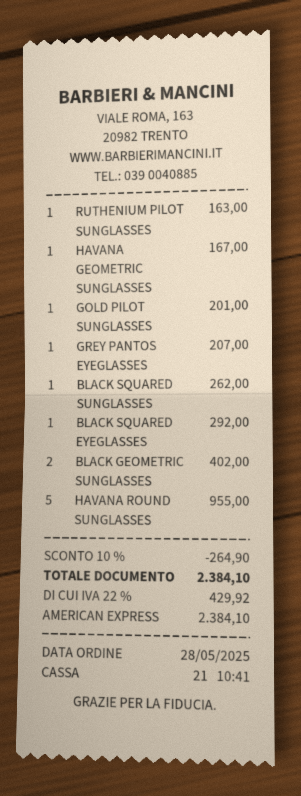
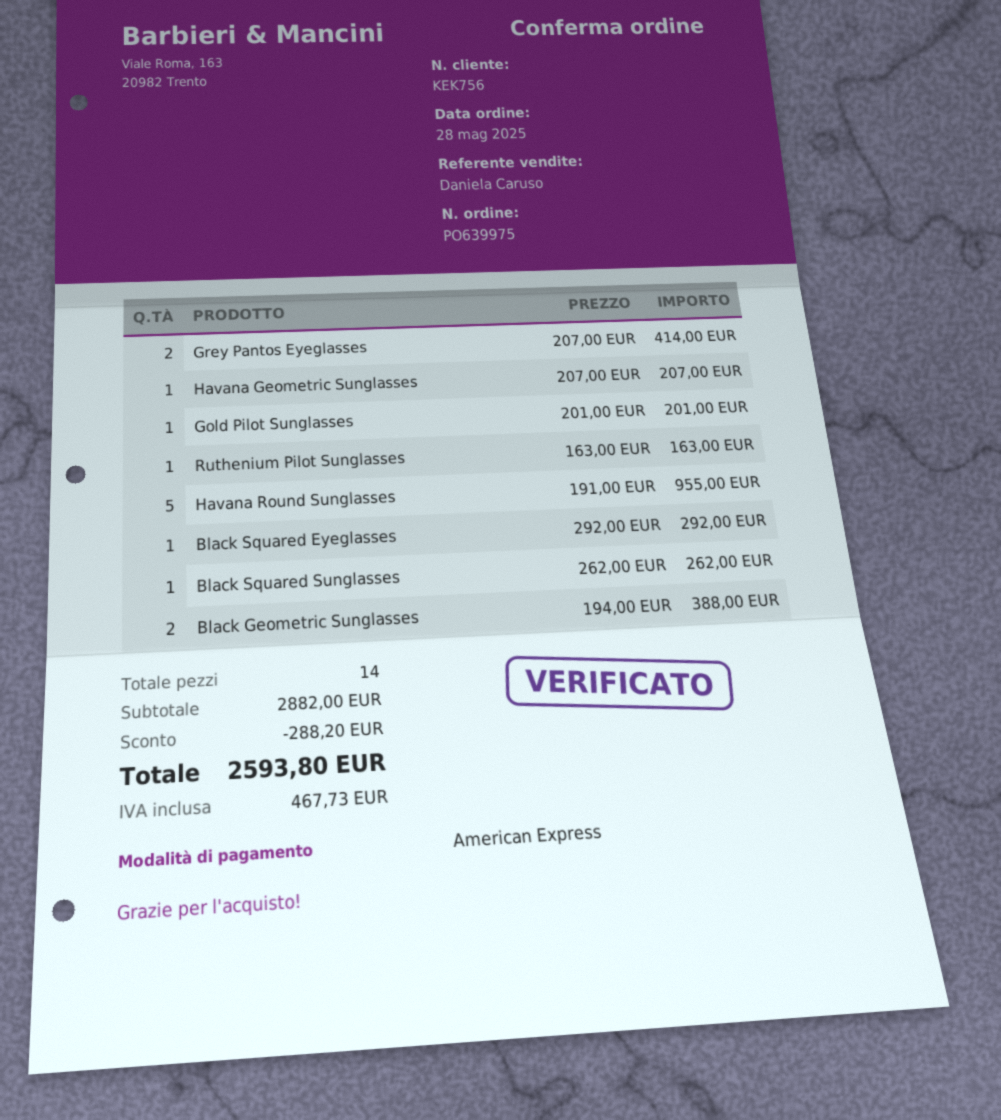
HAVANA GEOMETRIC SUNGLASSES: 1 for 167.00 -> 1 for 207.00
GREY PANTOS EYEGLASSES: 1 for 207.00 -> 2 for 414.00
BLACK GEOMETRIC SUNGLASSES: 2 for 402.00 -> 2 for 388.00
discount: 264.90 -> 288.20
tax: 429.92 -> 467.73
total: 2384.10 -> 2593.80

